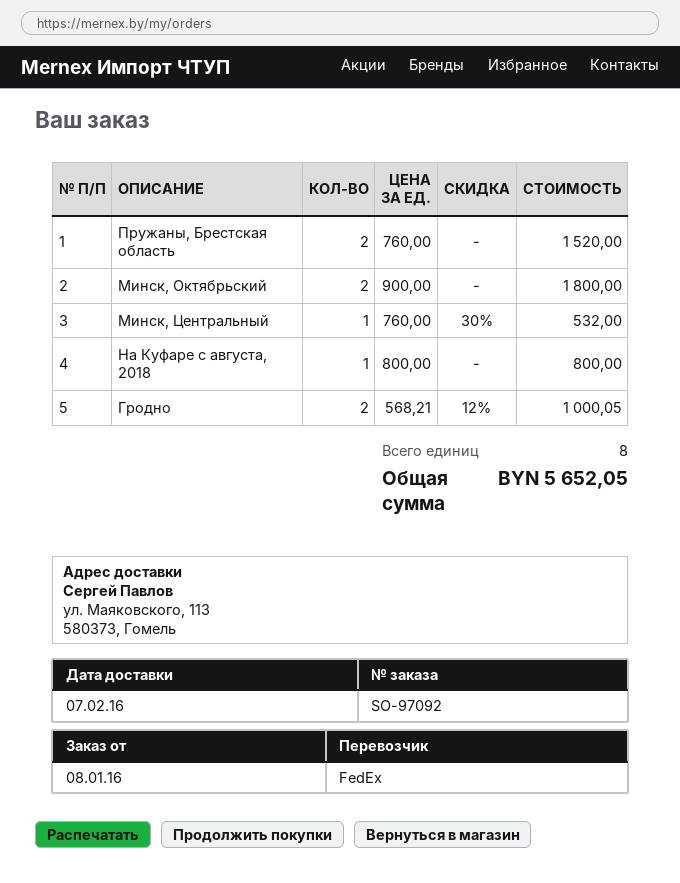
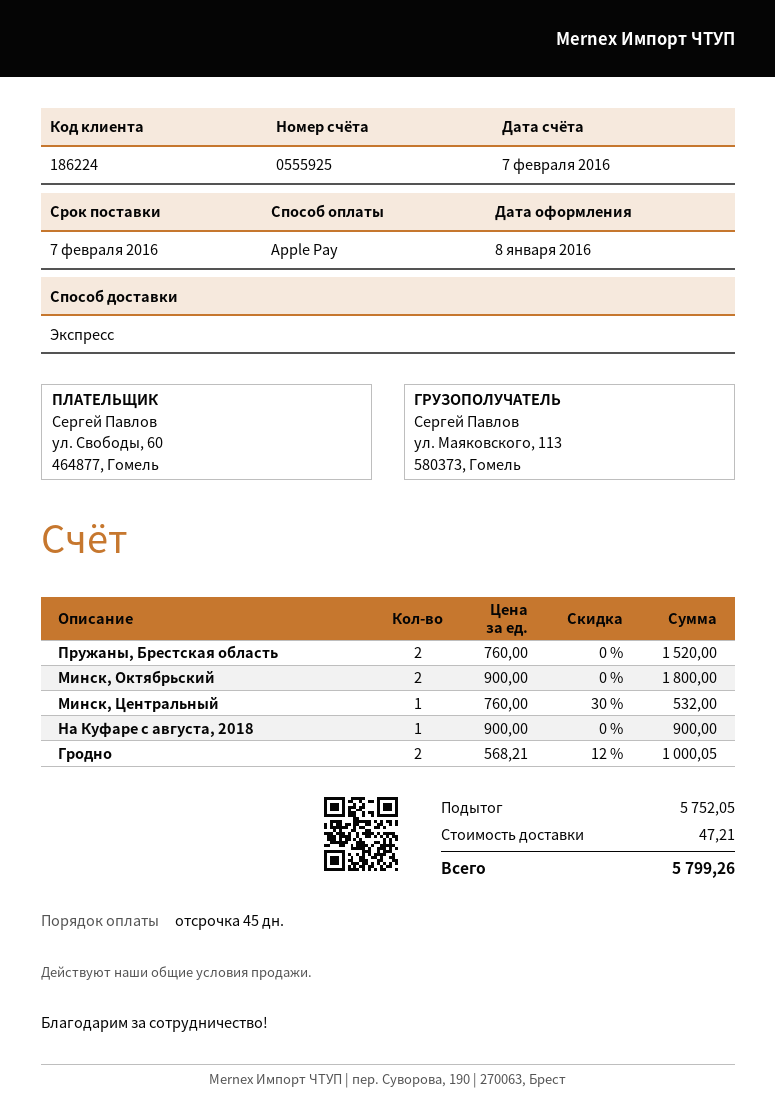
shipping method: FedEx -> express
На Куфаре с августа, 2018: 1 x 800.00 = 800.00 -> 1 x 900.00 = 900.00
shipping: none -> 47.21
total: 5652.05 -> 5799.26

